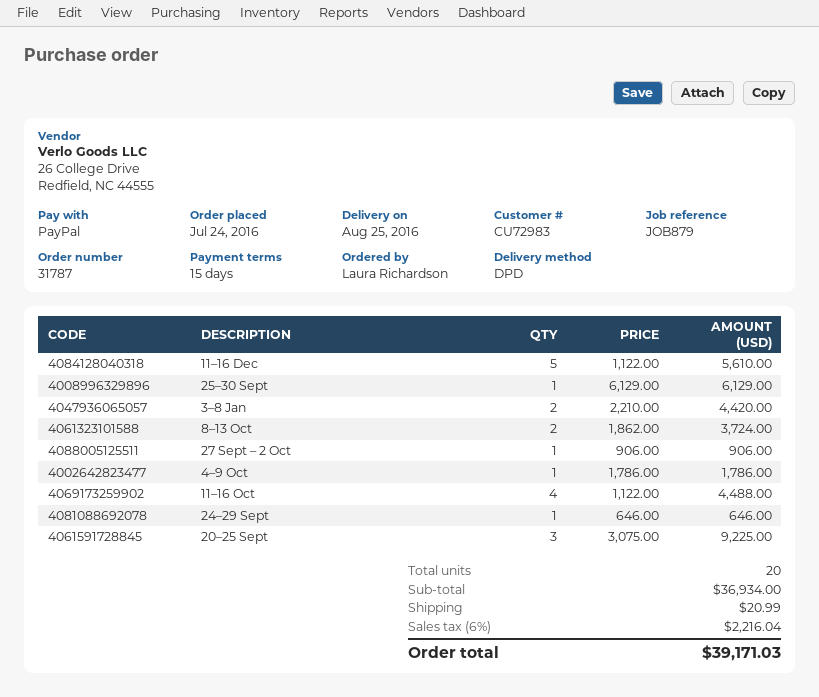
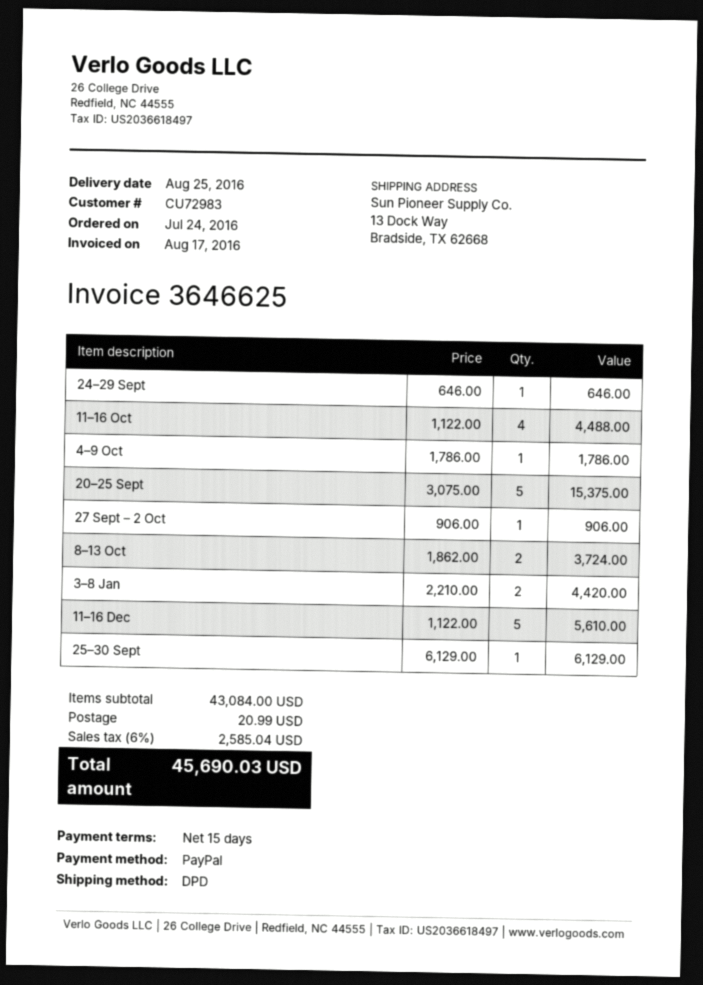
20–25 Sept: 3 x 3075.00 = 9225.00 -> 5 x 3075.00 = 15375.00
subtotal: 36934.00 -> 43084.00
tax: 6% = 2216.04 -> 6% = 2585.04
total: 39171.03 -> 45690.03

